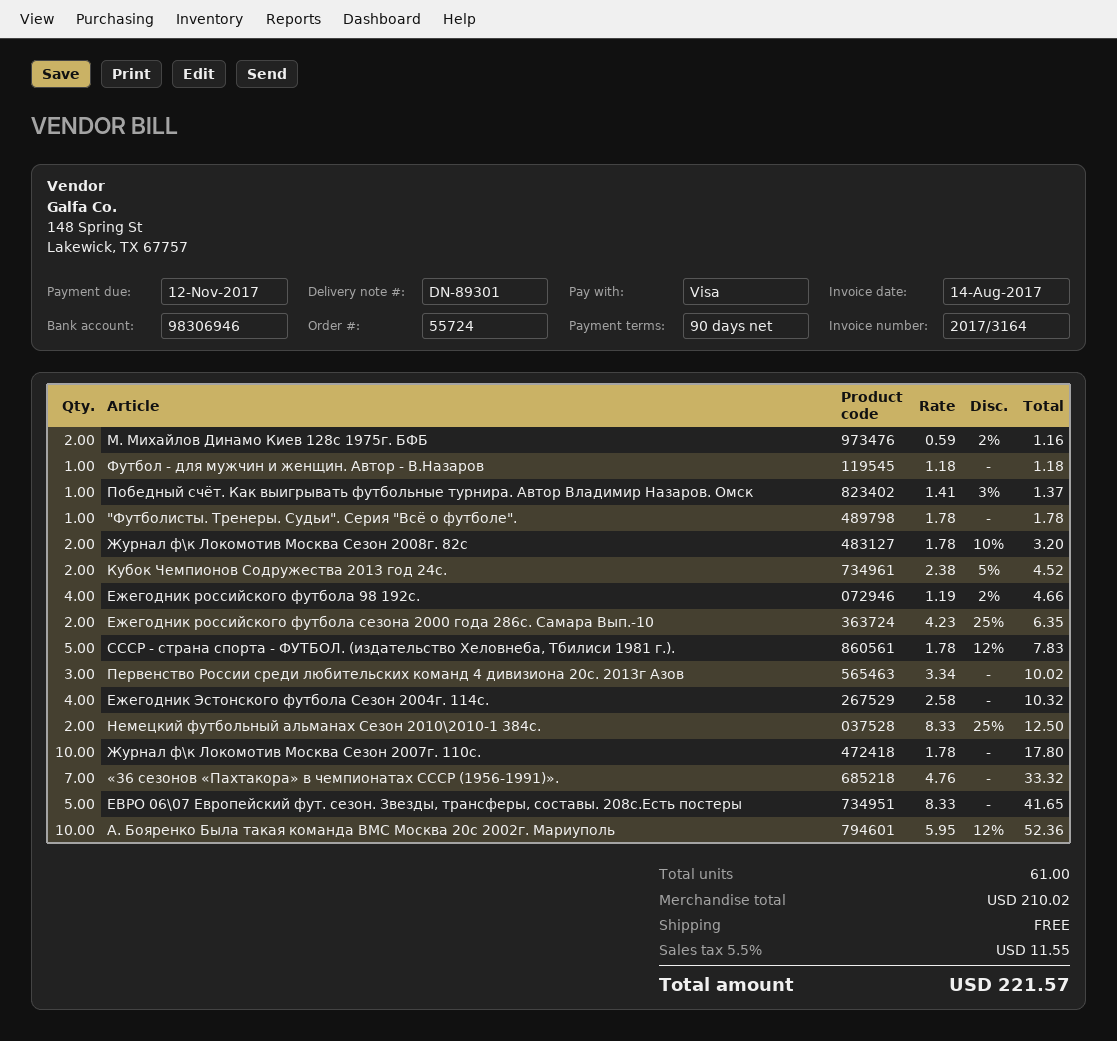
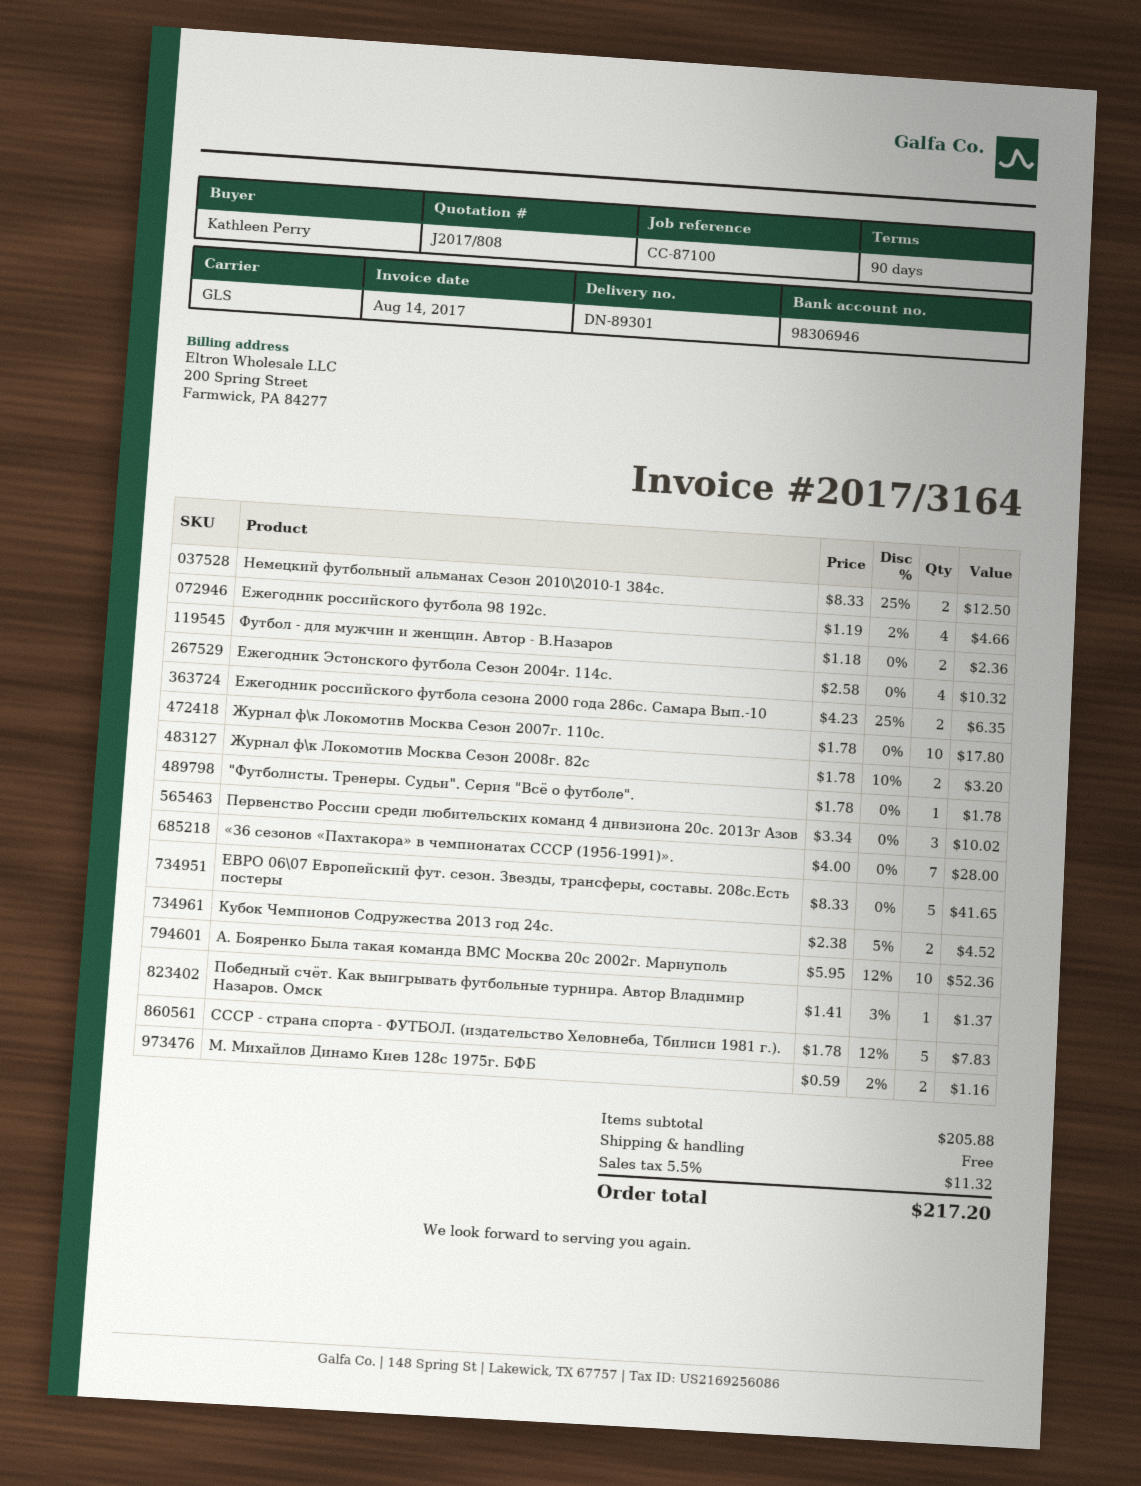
Футбол - для мужчин и женщин. Автор - В.Назаров: 1 x 1.18 = 1.18 -> 2 x 1.18 = 2.36
«36 сезонов «Пахтакора» в чемпионатах СССР (1956-1991)».: 7 x 4.76 = 33.32 -> 7 x 4.00 = 28.00
subtotal: 210.02 -> 205.88
tax: 5.5% = 11.55 -> 5.5% = 11.32
total: 221.57 -> 217.20

